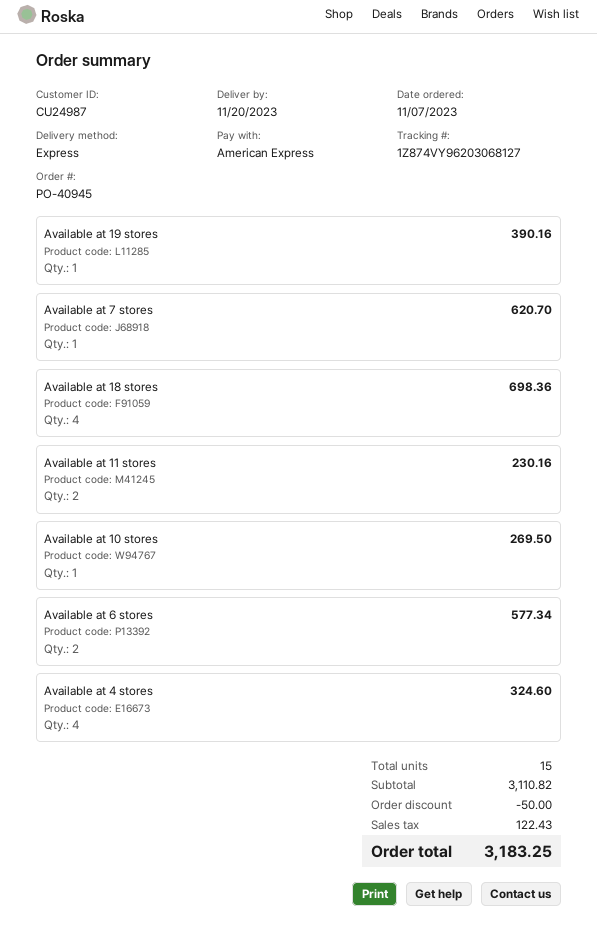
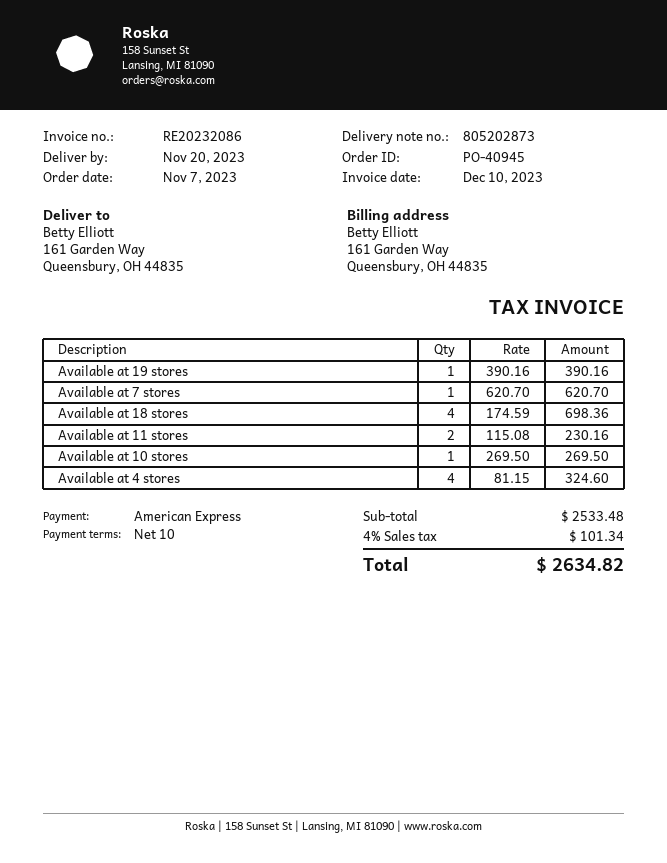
Available at 6 stores: 2 for 577.34 -> none
subtotal: 3110.82 -> 2533.48
discount: 50.00 -> none
tax: 122.43 -> 101.34
total: 3183.25 -> 2634.82

